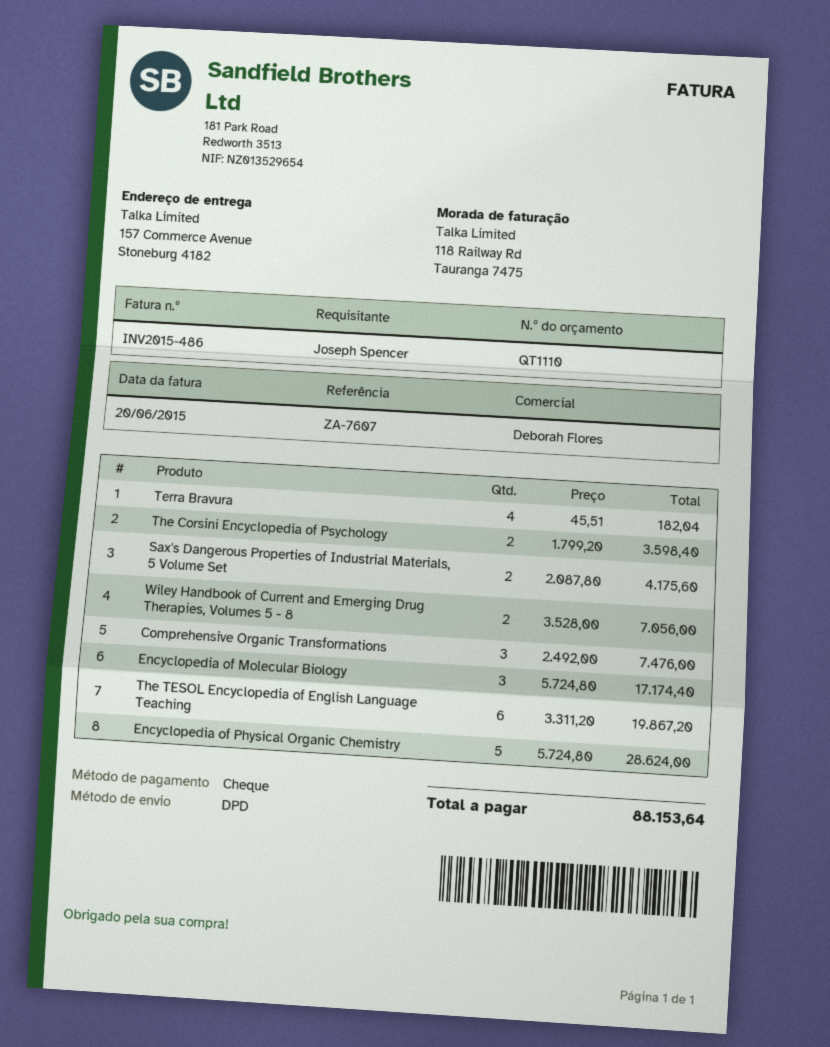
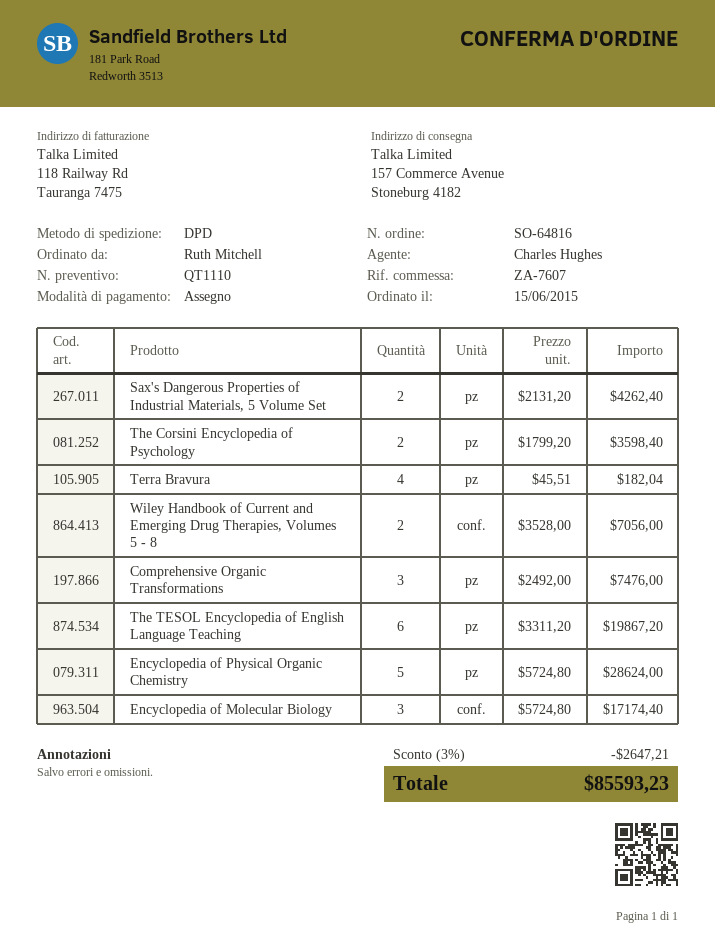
ordered by: Joseph Spencer -> Ruth Mitchell
sales rep: Deborah Flores -> Charles Hughes
Sax's Dangerous Properties of Industrial Materials, 5 Volume Set: 2 x 2087.80 = 4175.60 -> 2 x 2131.20 = 4262.40
discount: none -> 3% = 2647.21
total: 88153.64 -> 85593.23

